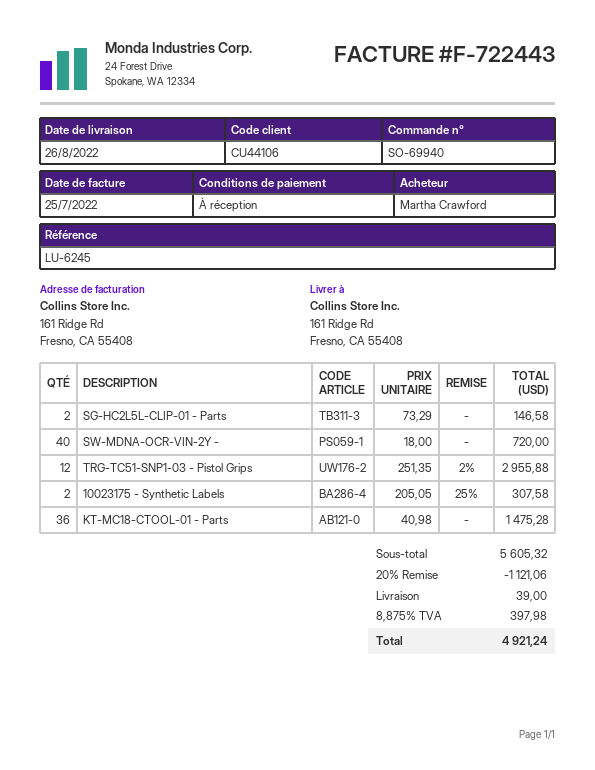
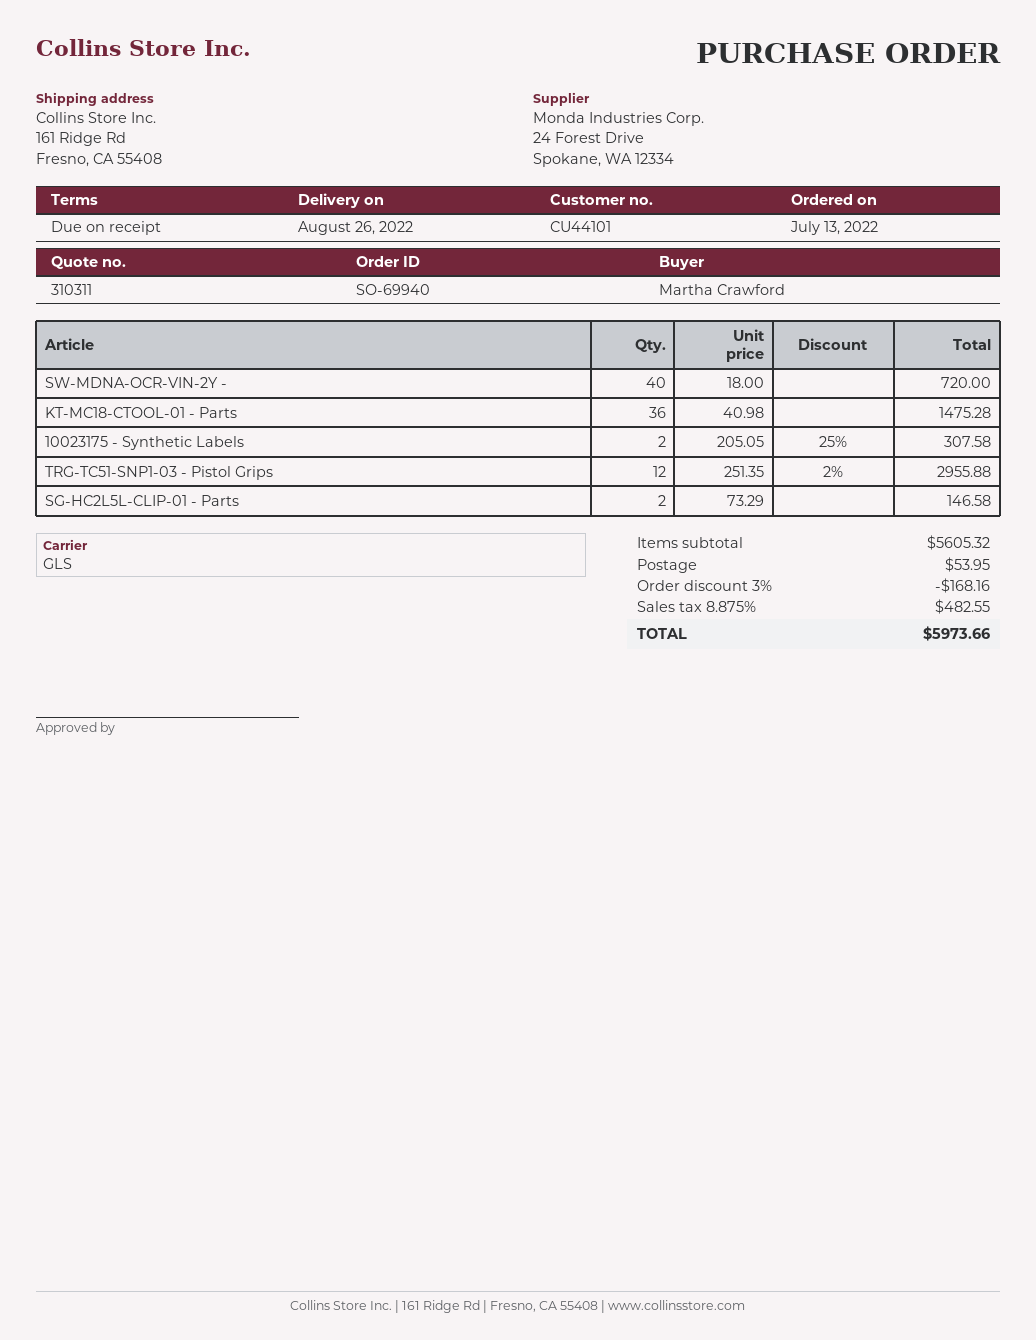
customer number: CU44106 -> CU44101
discount: 20% = 1121.06 -> 3% = 168.16
shipping: 39.00 -> 53.95
tax: 8.875% = 397.98 -> 8.875% = 482.55
total: 4921.24 -> 5973.66

